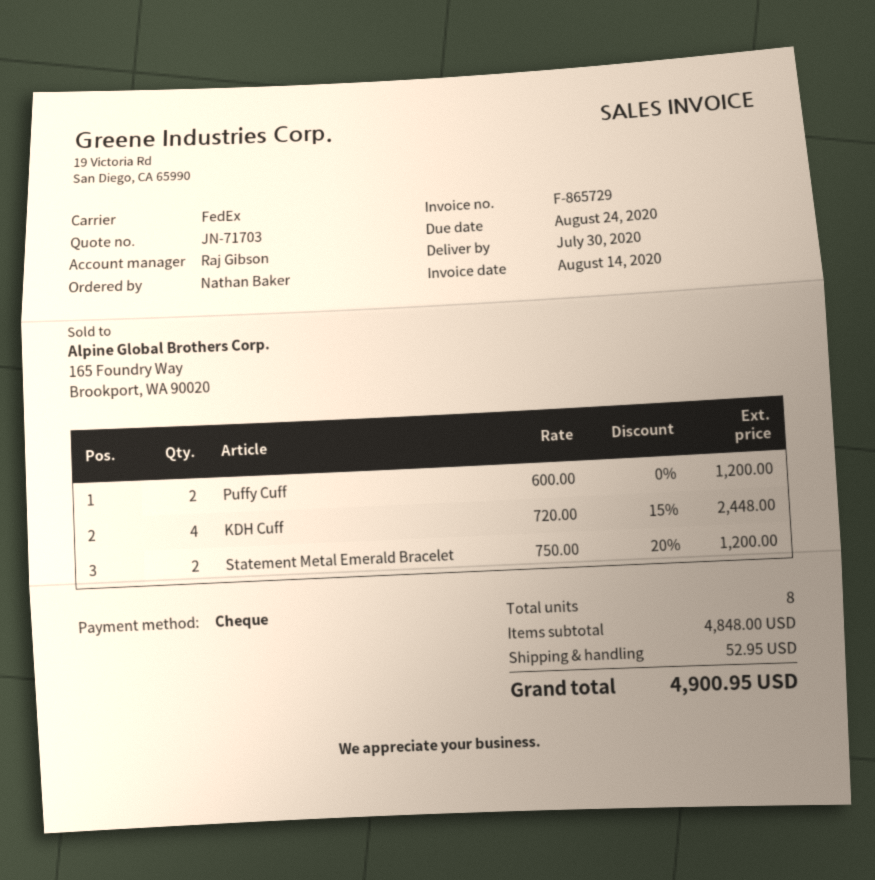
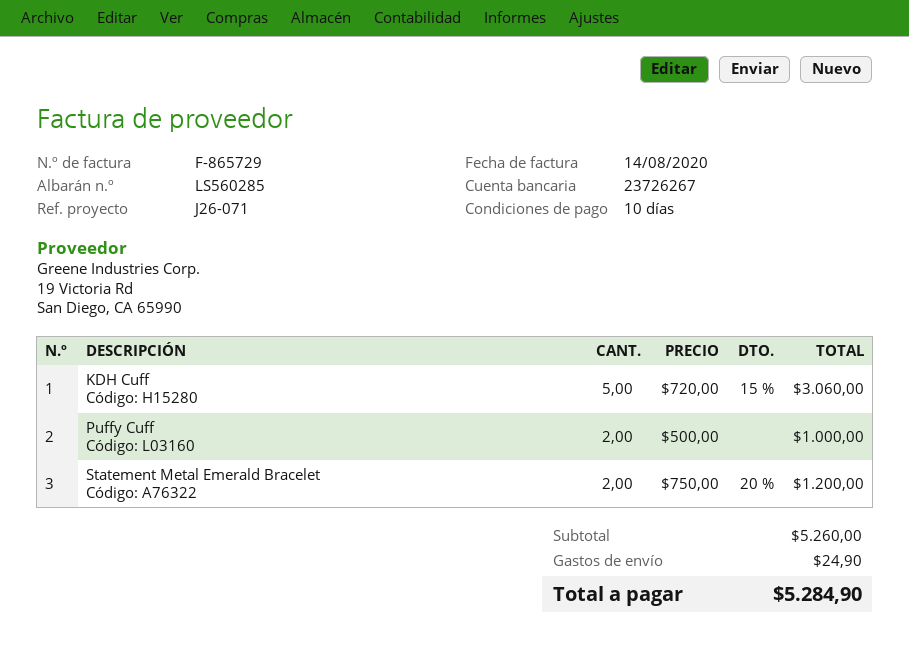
Puffy Cuff: 2 x 600.00 = 1200.00 -> 2 x 500.00 = 1000.00
KDH Cuff: 4 x 720.00 - 15% = 2448.00 -> 5 x 720.00 - 15% = 3060.00
subtotal: 4848.00 -> 5260.00
shipping: 52.95 -> 24.90
total: 4900.95 -> 5284.90

